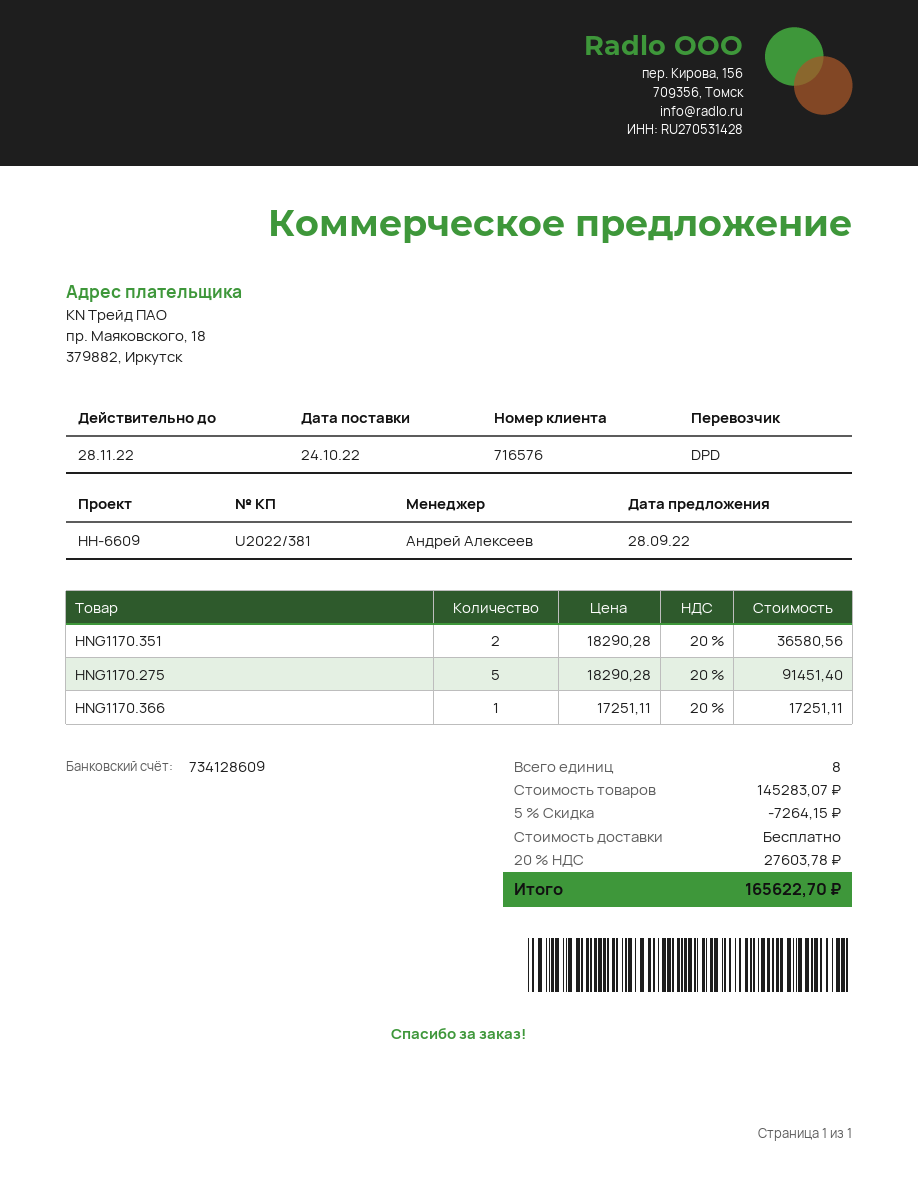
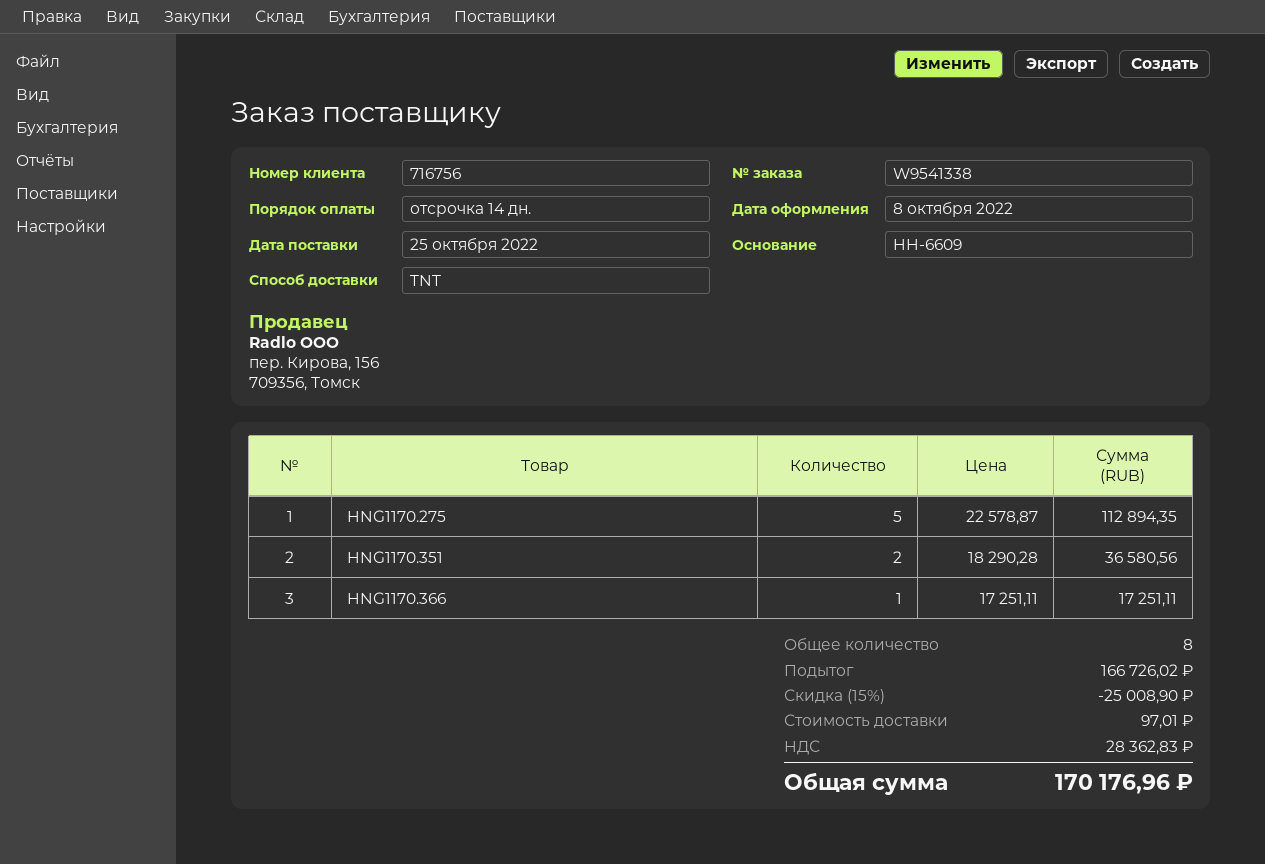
delivery date: 2022-10-24 -> 2022-10-25
customer number: 716576 -> 716756
shipping method: DPD -> TNT
HNG1170.275: 5 x 18290.28 = 91451.40 -> 5 x 22578.87 = 112894.35
subtotal: 145283.07 -> 166726.02
discount: 5% = 7264.15 -> 15% = 25008.90
shipping: 0.00 -> 97.01
tax: 27603.78 -> 28362.83
total: 165622.70 -> 170176.96

